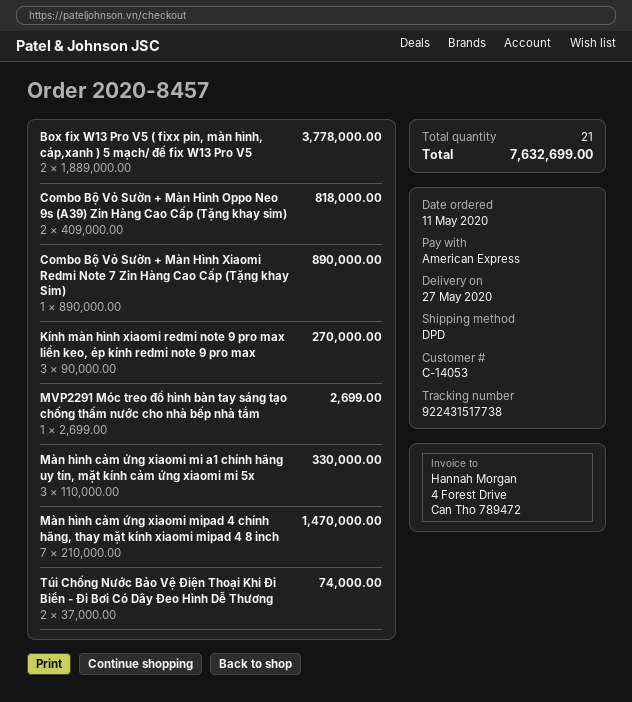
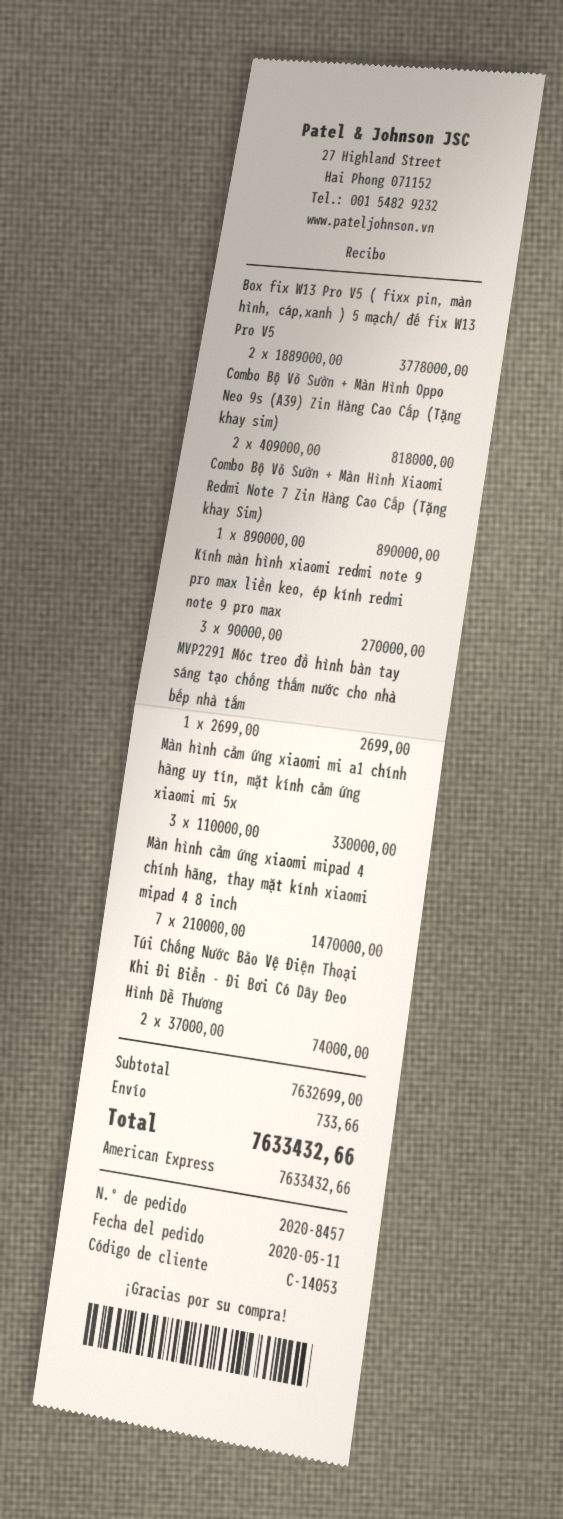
shipping: none -> 733.66
total: 7632699.00 -> 7633432.66

